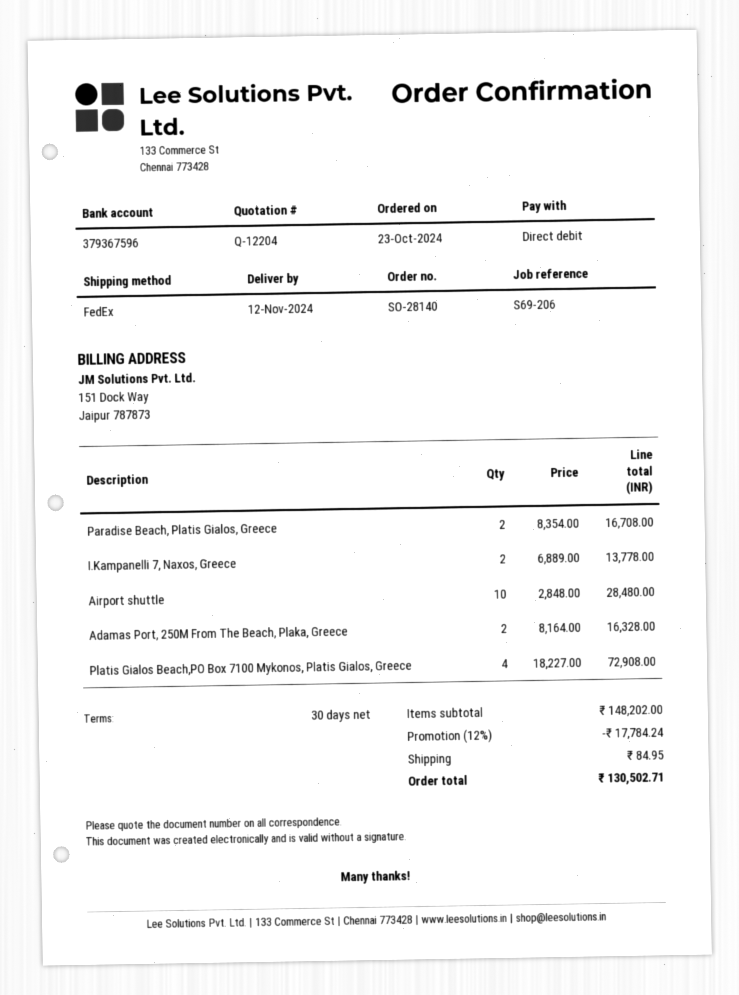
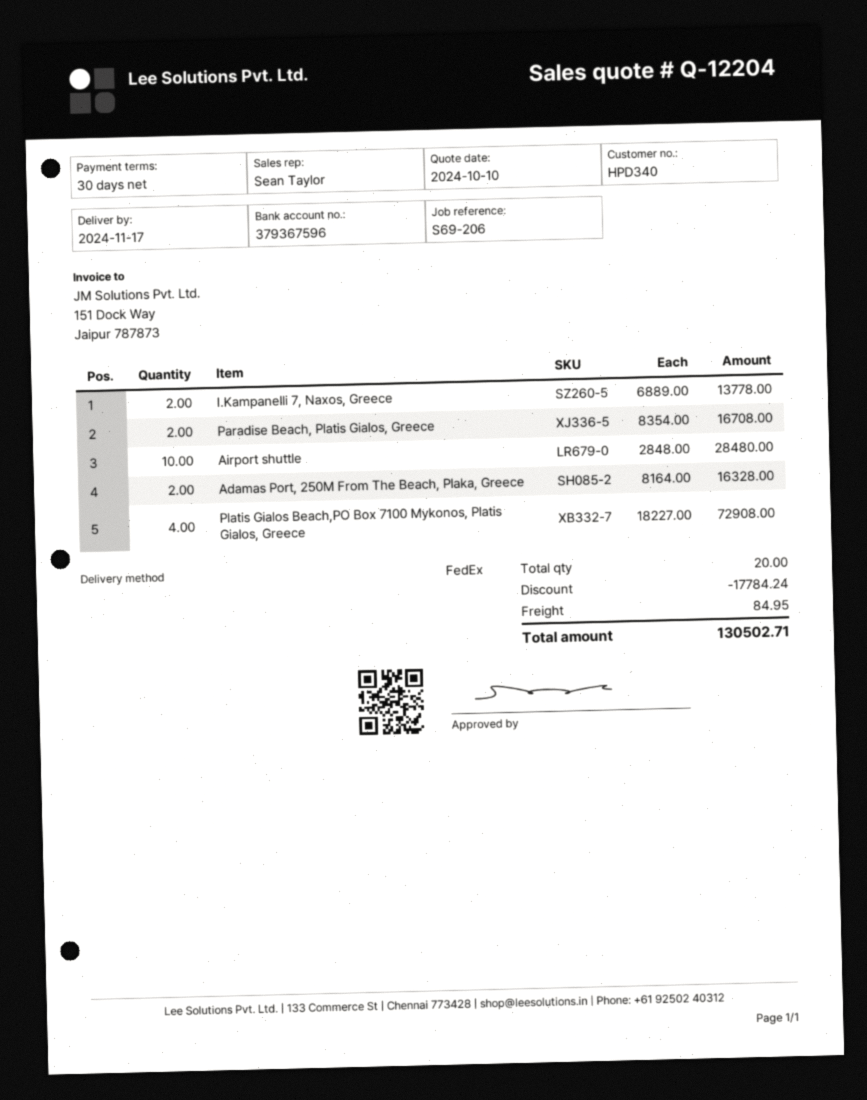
delivery date: 2024-11-12 -> 2024-11-17

